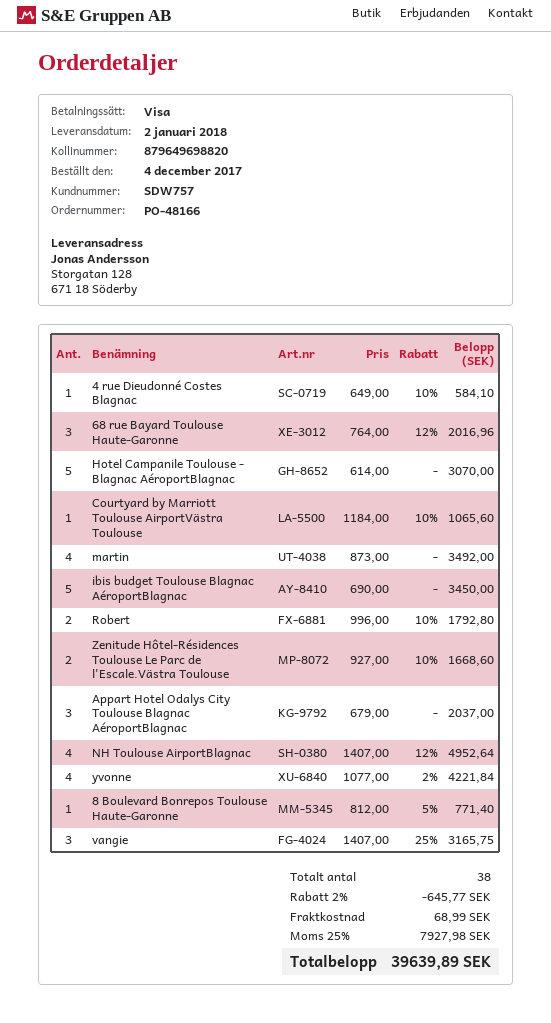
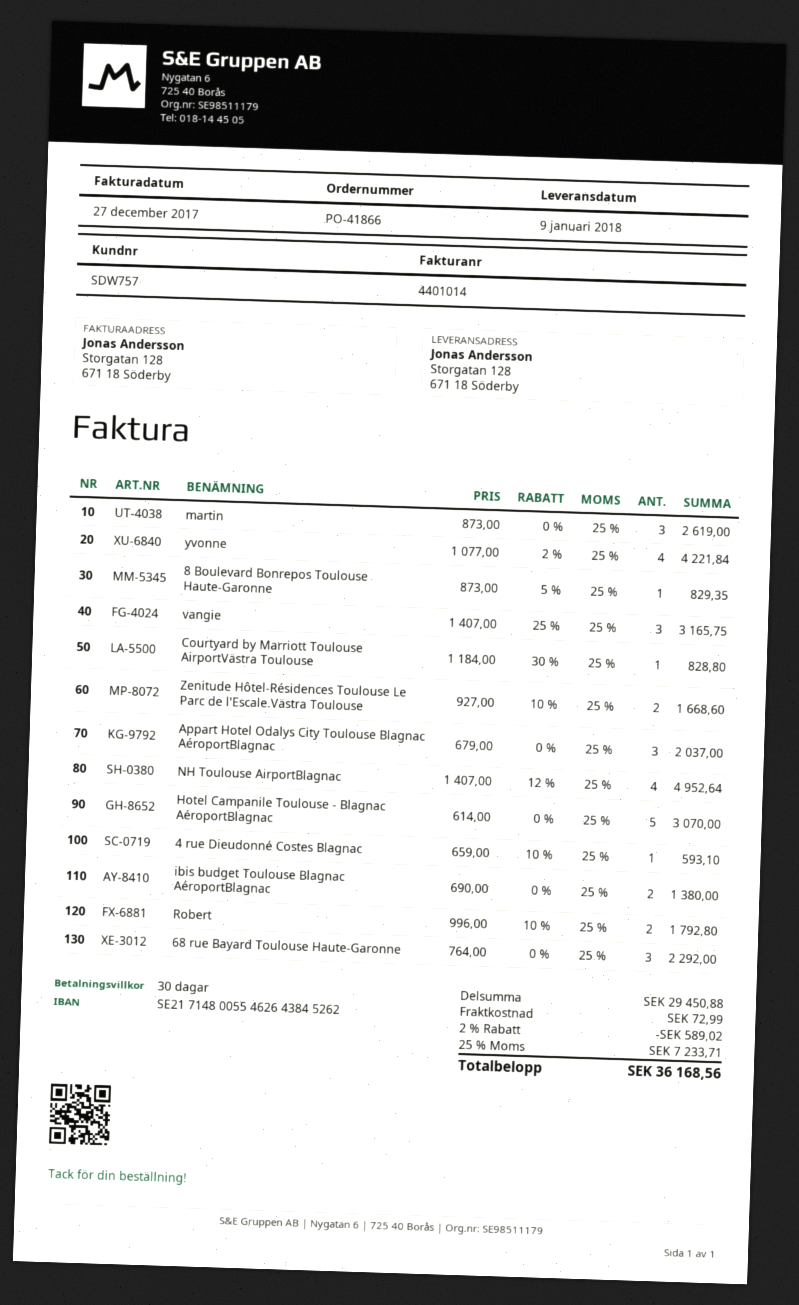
order number: PO-48166 -> PO-41866
delivery date: 2018-01-02 -> 2018-01-09
4 rue Dieudonné Costes Blagnac: 1 x 649.00 - 10% = 584.10 -> 1 x 659.00 - 10% = 593.10
68 rue Bayard Toulouse Haute-Garonne: 3 x 764.00 - 12% = 2016.96 -> 3 x 764.00 = 2292.00
Courtyard by Marriott Toulouse AirportVästra Toulouse: 1 x 1184.00 - 10% = 1065.60 -> 1 x 1184.00 - 30% = 828.80
martin: 4 x 873.00 = 3492.00 -> 3 x 873.00 = 2619.00
ibis budget Toulouse Blagnac AéroportBlagnac: 5 x 690.00 = 3450.00 -> 2 x 690.00 = 1380.00
8 Boulevard Bonrepos Toulouse Haute-Garonne: 1 x 812.00 - 5% = 771.40 -> 1 x 873.00 - 5% = 829.35
discount: 2% = 645.77 -> 2% = 589.02
shipping: 68.99 -> 72.99
tax: 25% = 7927.98 -> 25% = 7233.71
total: 39639.89 -> 36168.56

